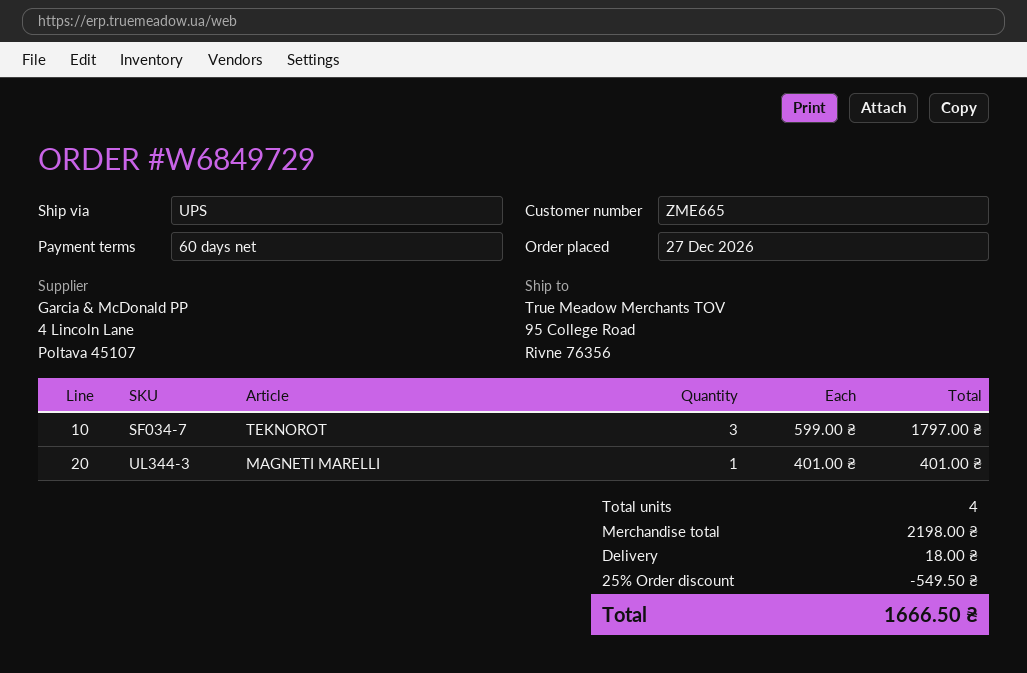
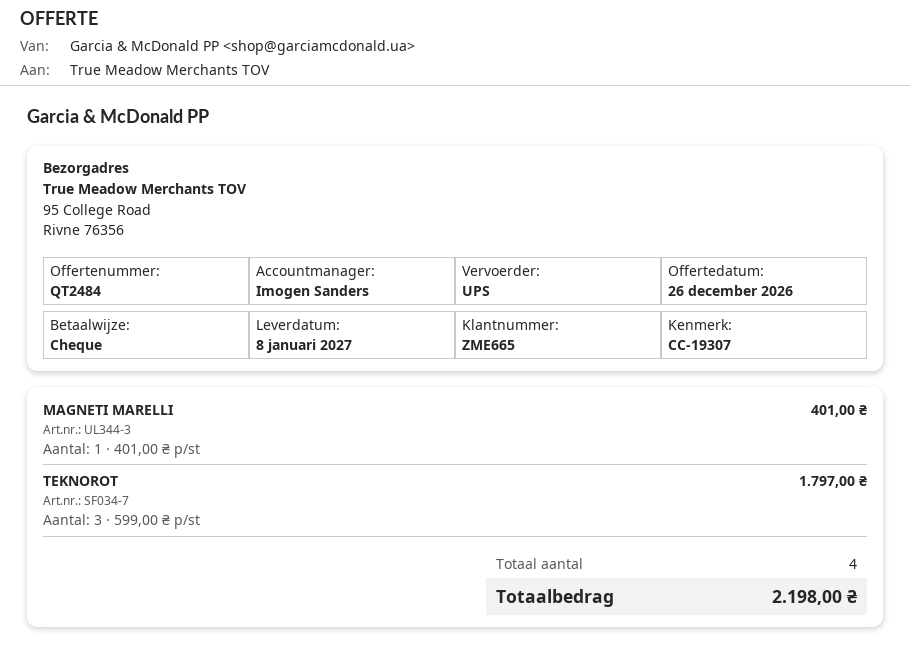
discount: 25% = 549.50 -> none
shipping: 18.00 -> none
total: 1666.50 -> 2198.00

